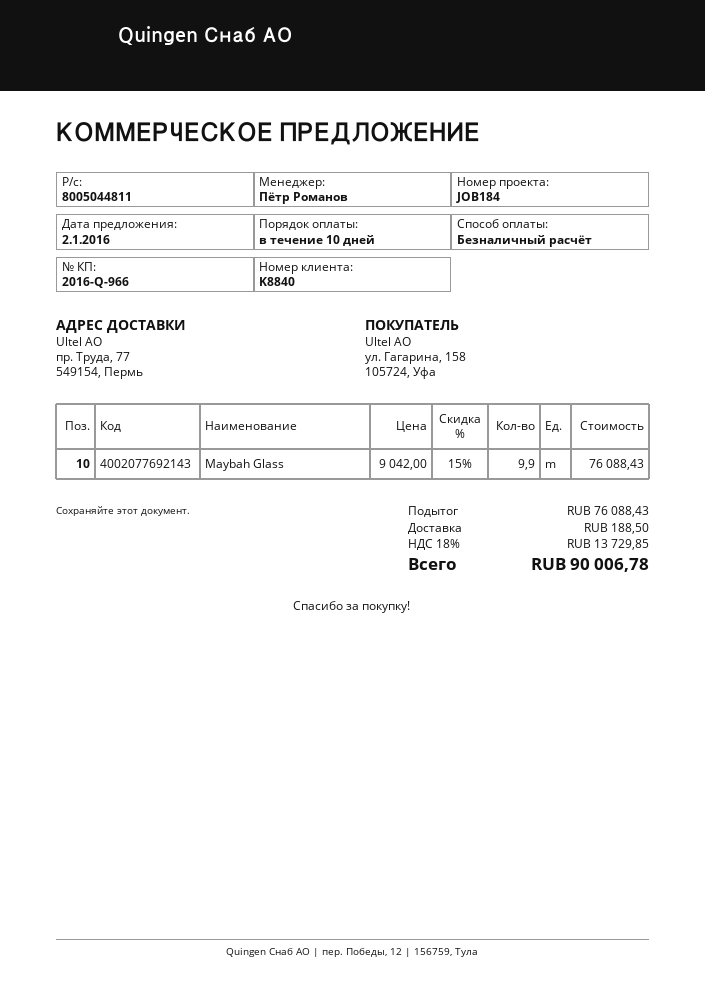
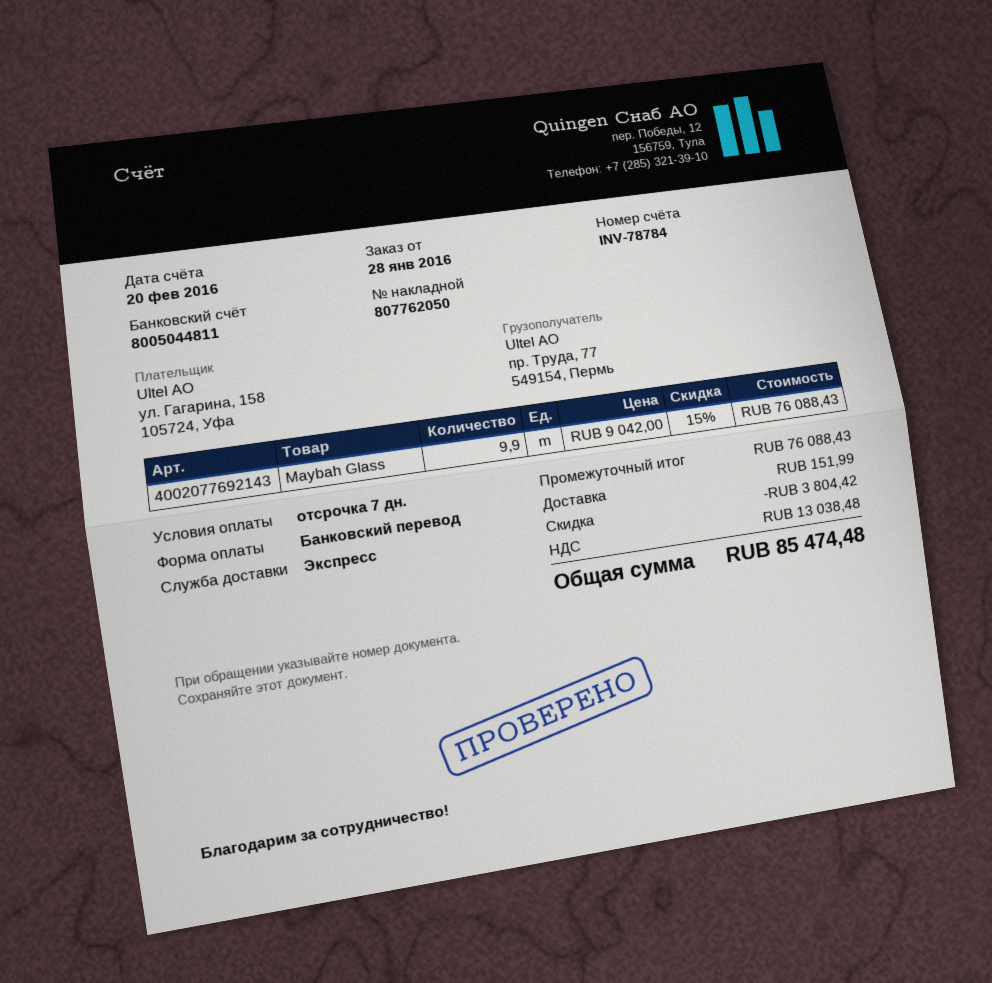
payment terms: 10 days -> 7 days
discount: none -> 3804.42
shipping: 188.50 -> 151.99
tax: 13729.85 -> 13038.48
total: 90006.78 -> 85474.48

